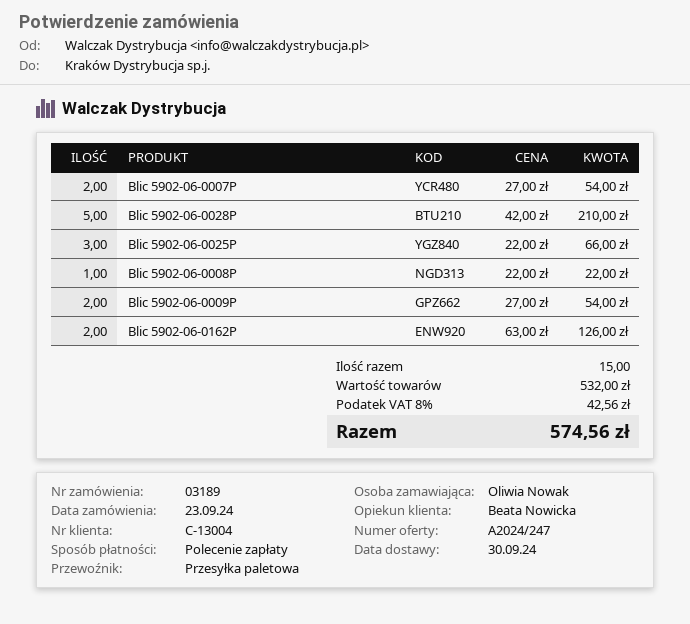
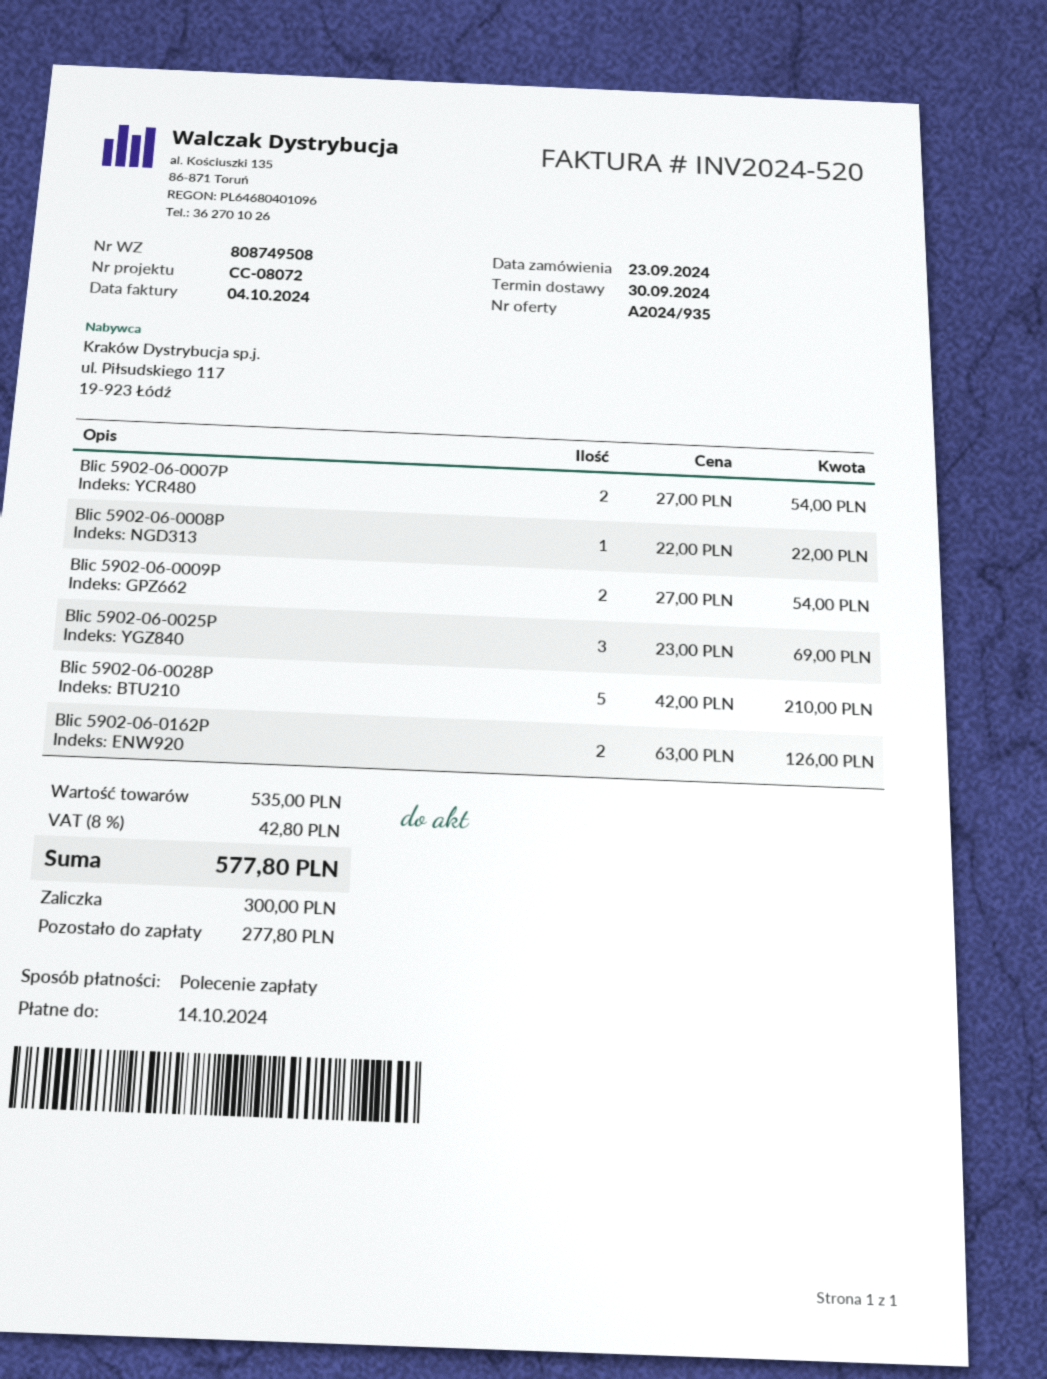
quote number: A2024/247 -> A2024/935
Blic 5902-06-0025P: 3 x 22.00 = 66.00 -> 3 x 23.00 = 69.00
subtotal: 532.00 -> 535.00
tax: 8% = 42.56 -> 8% = 42.80
total: 574.56 -> 577.80

